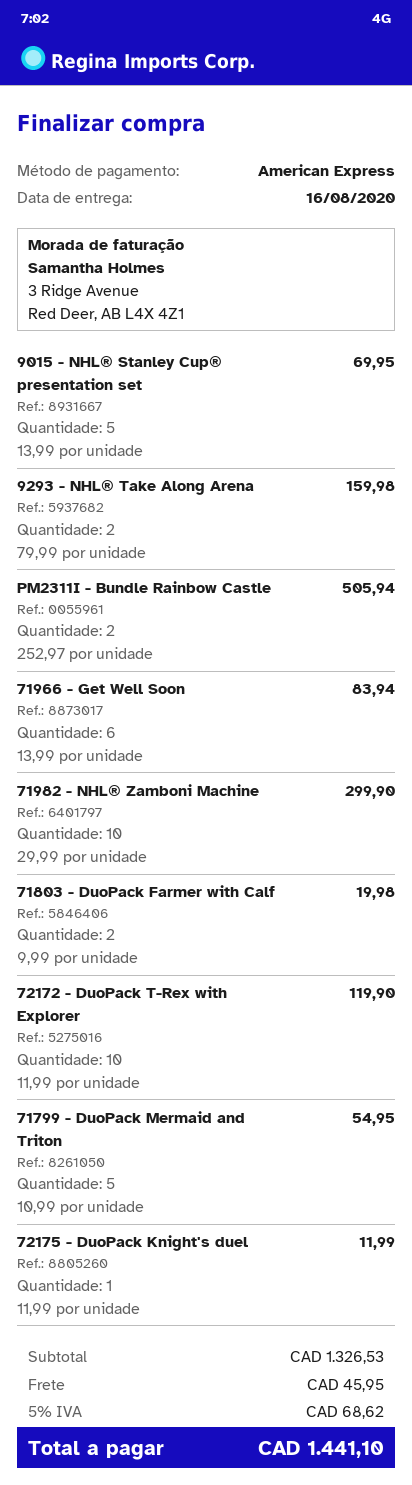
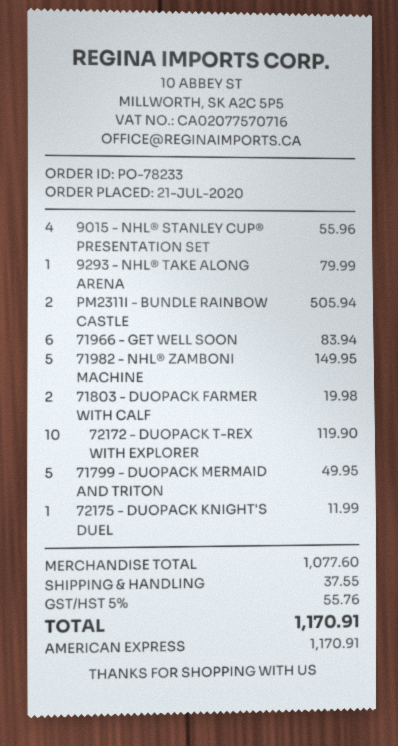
9015 - NHL® Stanley Cup® presentation set: 5 for 69.95 -> 4 for 55.96
9293 - NHL® Take Along Arena: 2 for 159.98 -> 1 for 79.99
71982 - NHL® Zamboni Machine: 10 for 299.90 -> 5 for 149.95
71799 - DuoPack Mermaid and Triton: 5 for 54.95 -> 5 for 49.95
subtotal: 1326.53 -> 1077.60
shipping: 45.95 -> 37.55
tax: 5% = 68.62 -> 5% = 55.76
total: 1441.10 -> 1170.91

